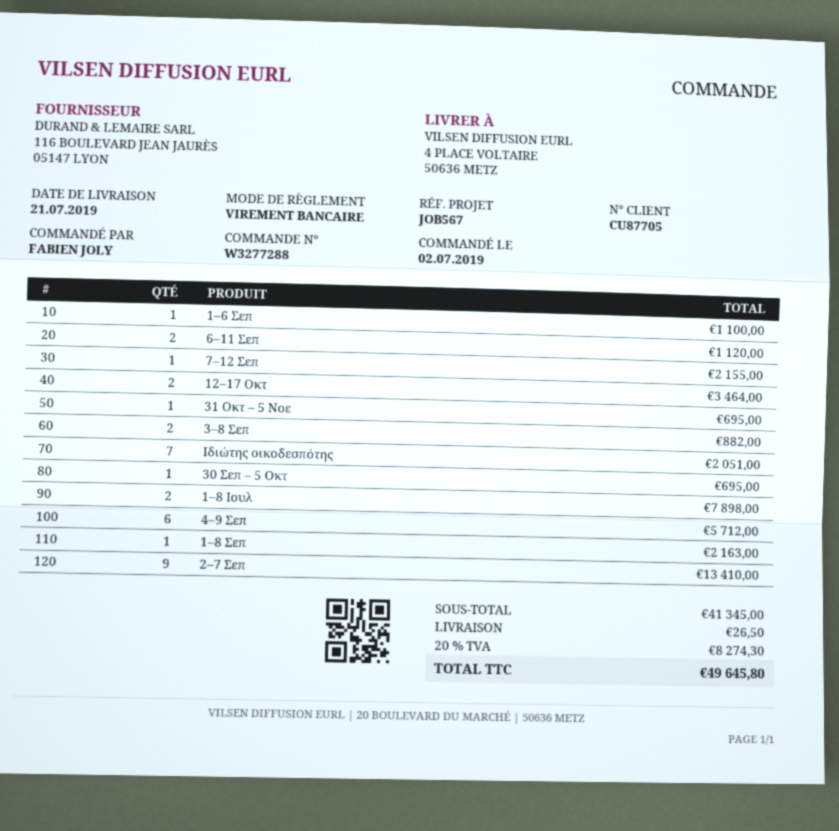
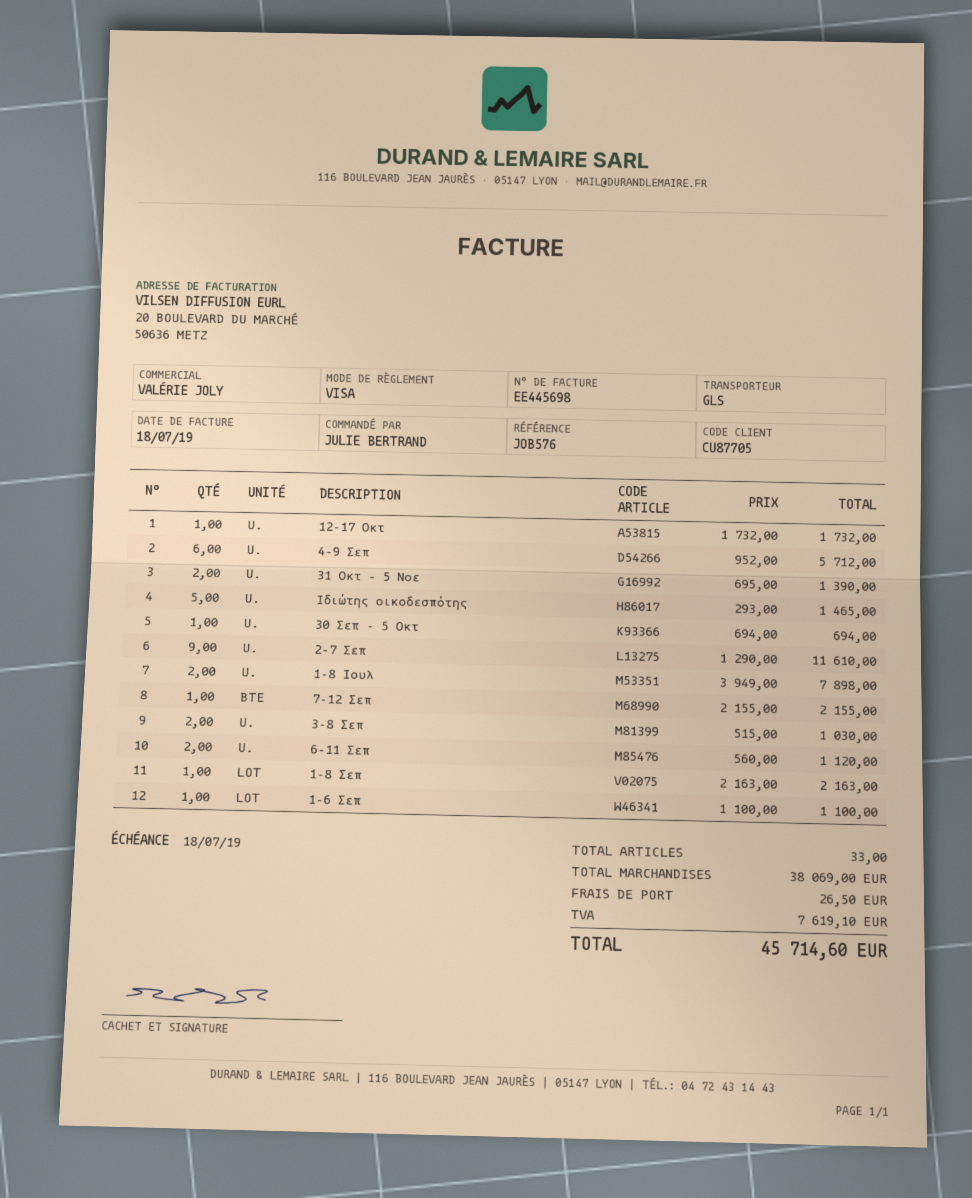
reference: JOB567 -> JOB576
ordered by: FABIEN JOLY -> JULIE BERTRAND
payment method: bank transfer -> Visa
12–17 Οκτ: 2 for 3464.00 -> 1 for 1732.00
31 Οκτ – 5 Νοε: 1 for 695.00 -> 2 for 1390.00
3–8 Σεπ: 2 for 882.00 -> 2 for 1030.00
Ιδιώτης οικοδεσπότης: 7 for 2051.00 -> 5 for 1465.00
30 Σεπ – 5 Οκτ: 1 for 695.00 -> 1 for 694.00
2–7 Σεπ: 9 for 13410.00 -> 9 for 11610.00
subtotal: 41345.00 -> 38069.00
tax: 8274.30 -> 7619.10
total: 49645.80 -> 45714.60

